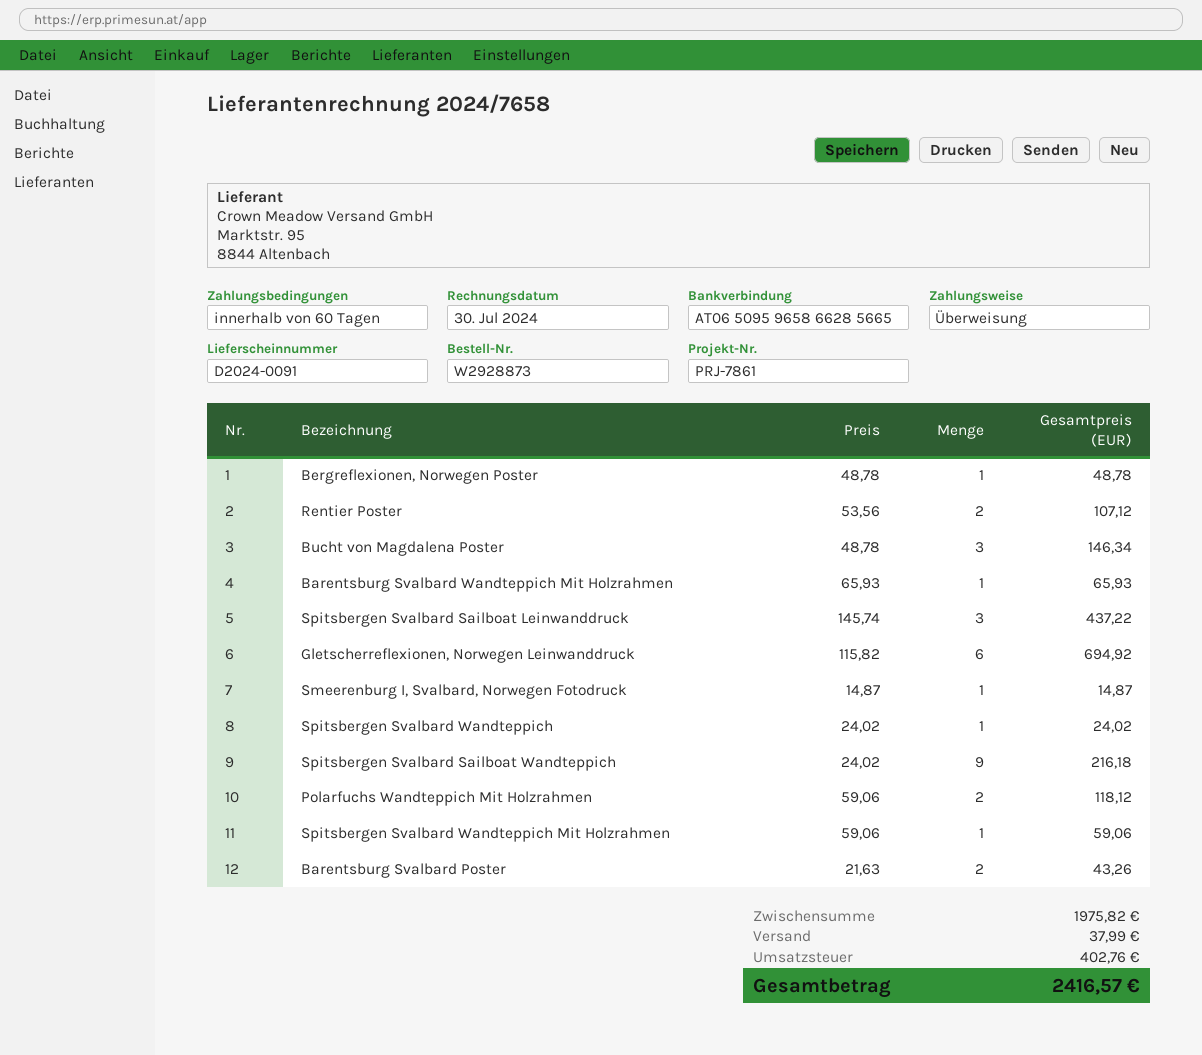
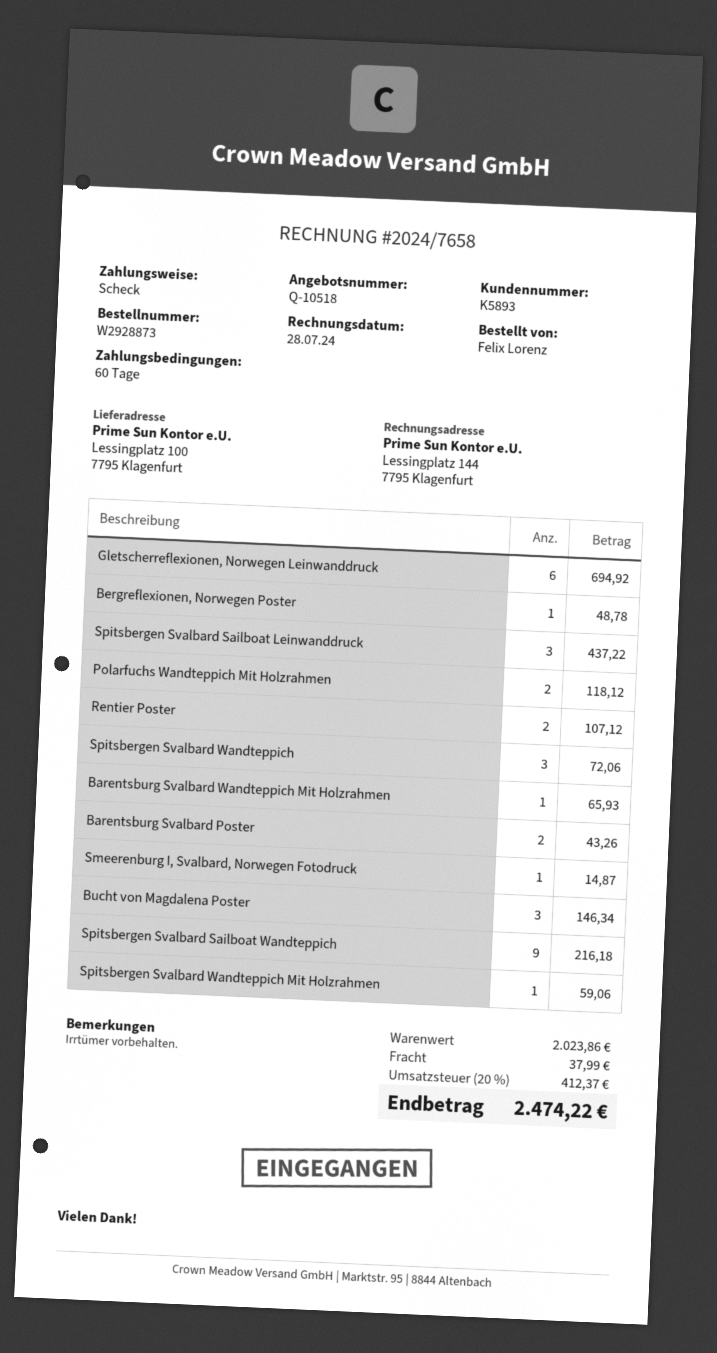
invoice date: 2024-07-30 -> 2024-07-28
payment method: bank transfer -> cheque
Spitsbergen Svalbard Wandteppich: 1 for 24.02 -> 3 for 72.06
subtotal: 1975.82 -> 2023.86
tax: 402.76 -> 412.37
total: 2416.57 -> 2474.22

